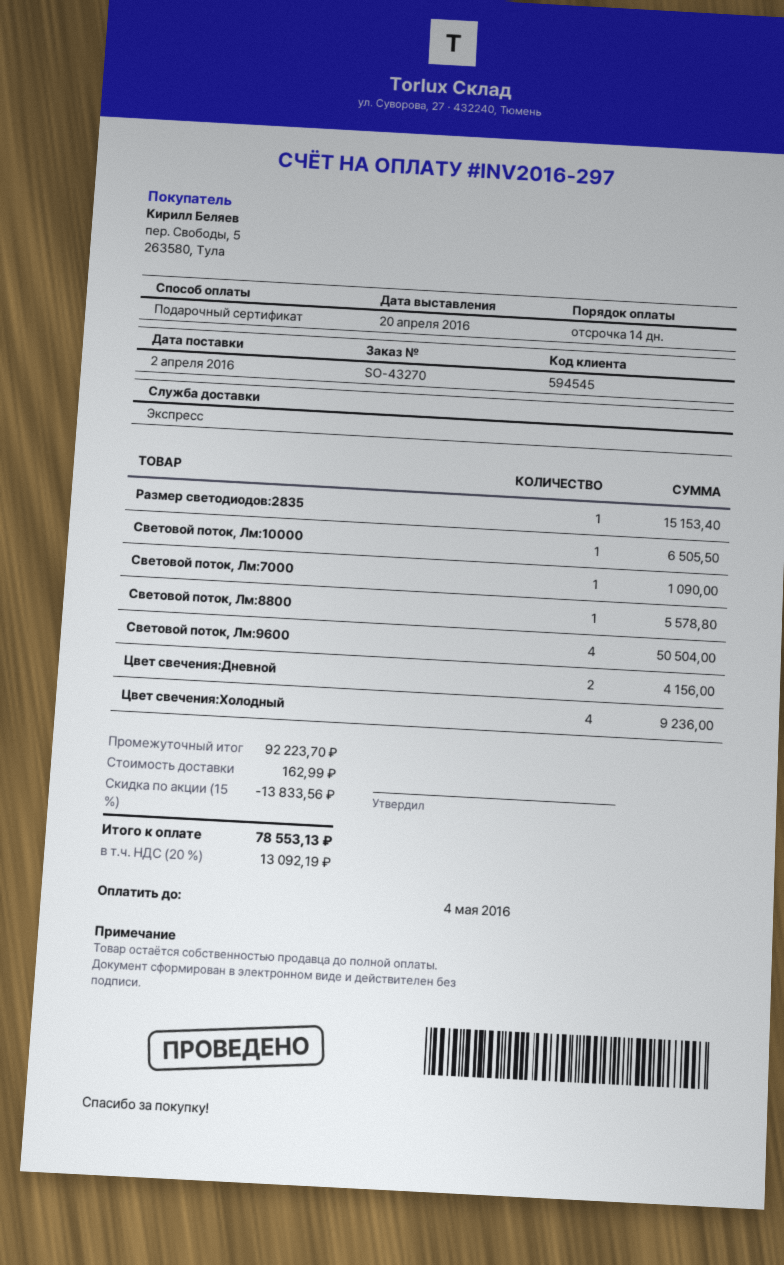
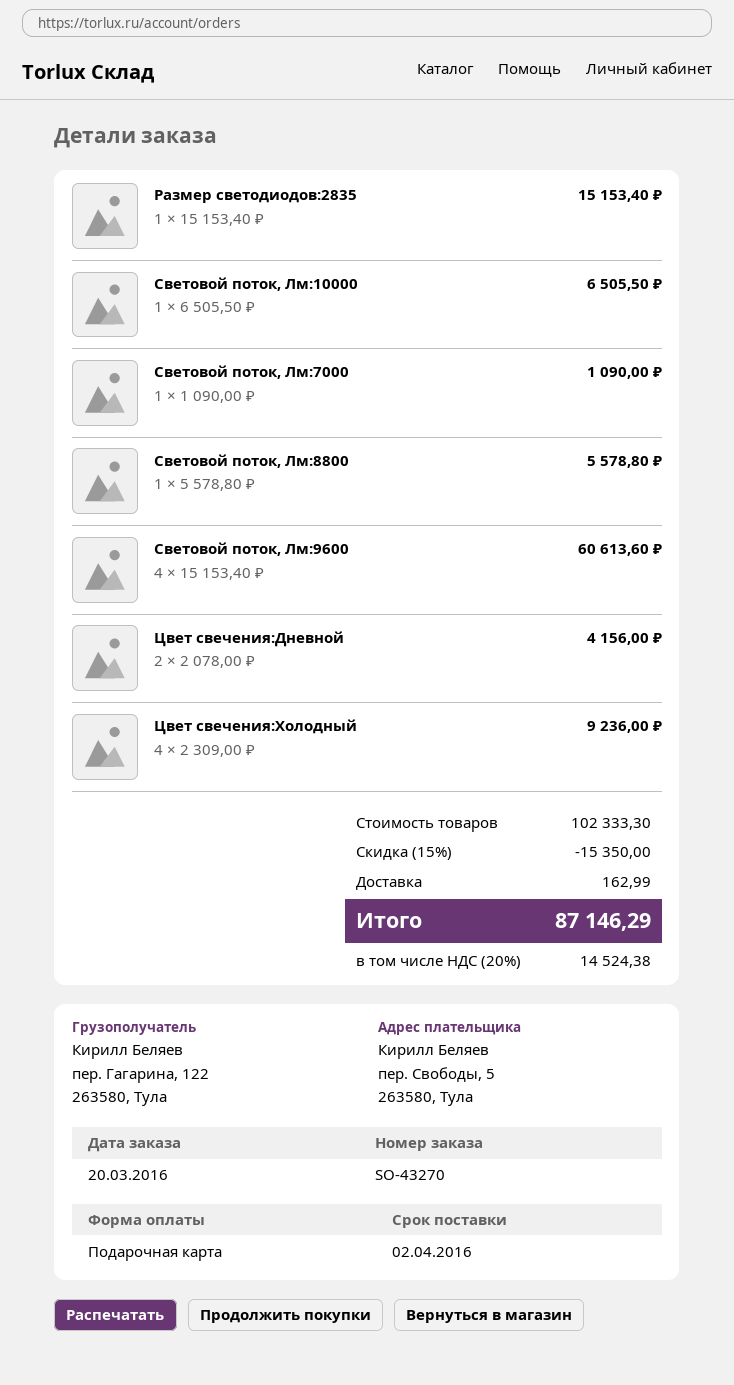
Световой поток, Лм:9600: 4 for 50504.00 -> 4 for 60613.60
subtotal: 92223.70 -> 102333.30
discount: 15% = 13833.56 -> 15% = 15350.00
tax: 20% = 13092.19 -> 20% = 14524.38
total: 78553.13 -> 87146.29

